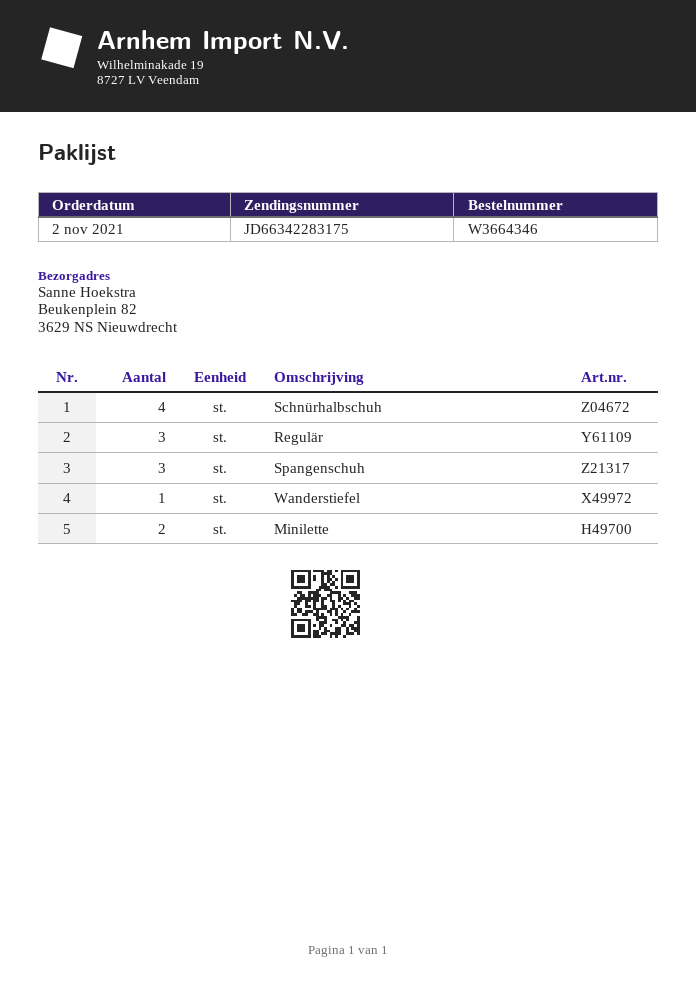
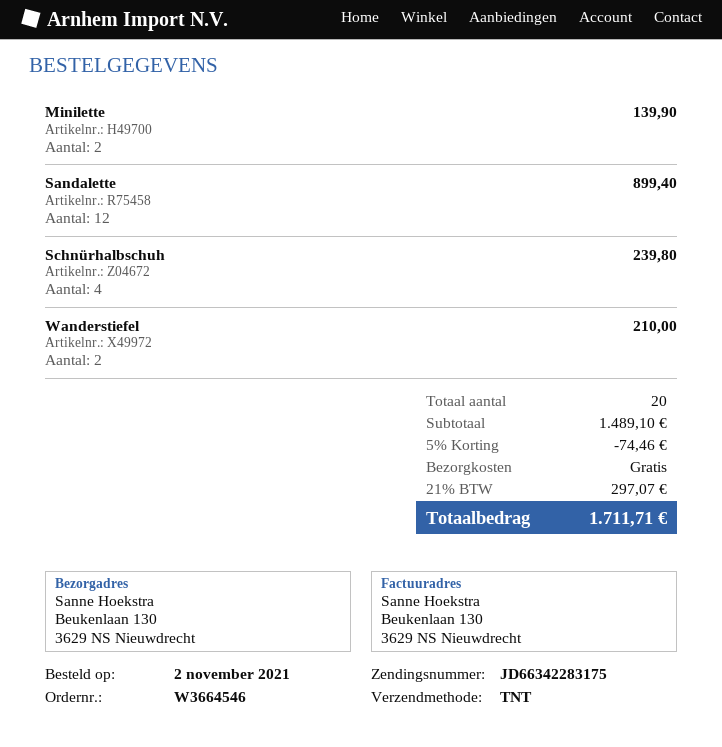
order number: W3664346 -> W3664546
ship to: Beukenplein 82, 3629 NS Nieuwdrecht -> Beukenlaan 130, 3629 NS Nieuwdrecht
Regulär: 3 -> none
Spangenschuh: 3 -> none
Wanderstiefel: 1 -> 2
Sandalette: none -> 12

